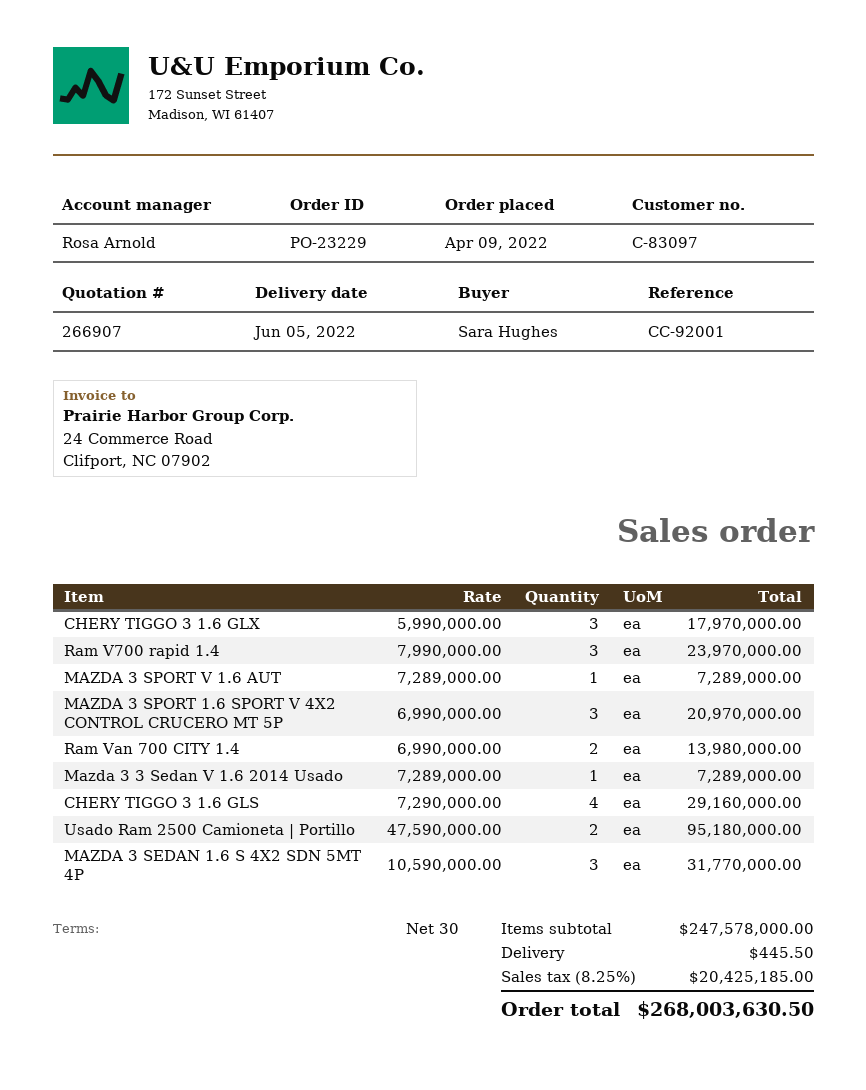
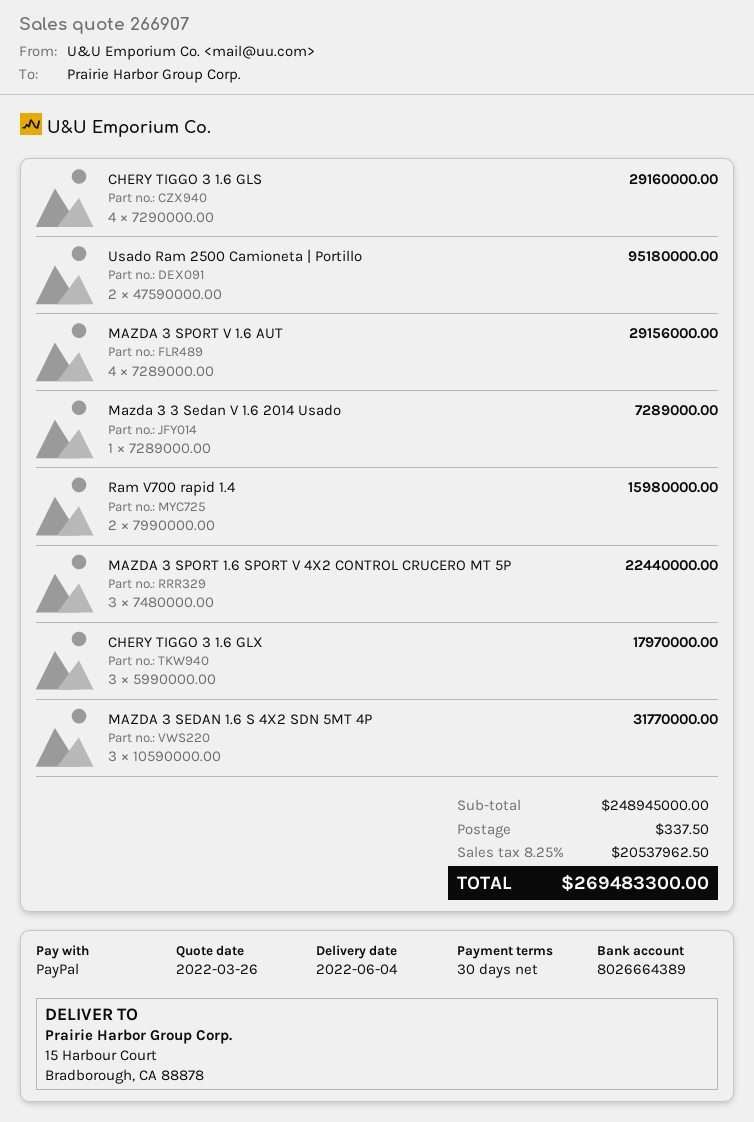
delivery date: 2022-06-05 -> 2022-06-04
Ram V700 rapid 1.4: 3 x 7990000.00 = 23970000.00 -> 2 x 7990000.00 = 15980000.00
MAZDA 3 SPORT V 1.6 AUT: 1 x 7289000.00 = 7289000.00 -> 4 x 7289000.00 = 29156000.00
MAZDA 3 SPORT 1.6 SPORT V 4X2 CONTROL CRUCERO MT 5P: 3 x 6990000.00 = 20970000.00 -> 3 x 7480000.00 = 22440000.00
Ram Van 700 CITY 1.4: 2 x 6990000.00 = 13980000.00 -> none
subtotal: 247578000.00 -> 248945000.00
shipping: 445.50 -> 337.50
tax: 8.25% = 20425185.00 -> 8.25% = 20537962.50
total: 268003630.50 -> 269483300.00

